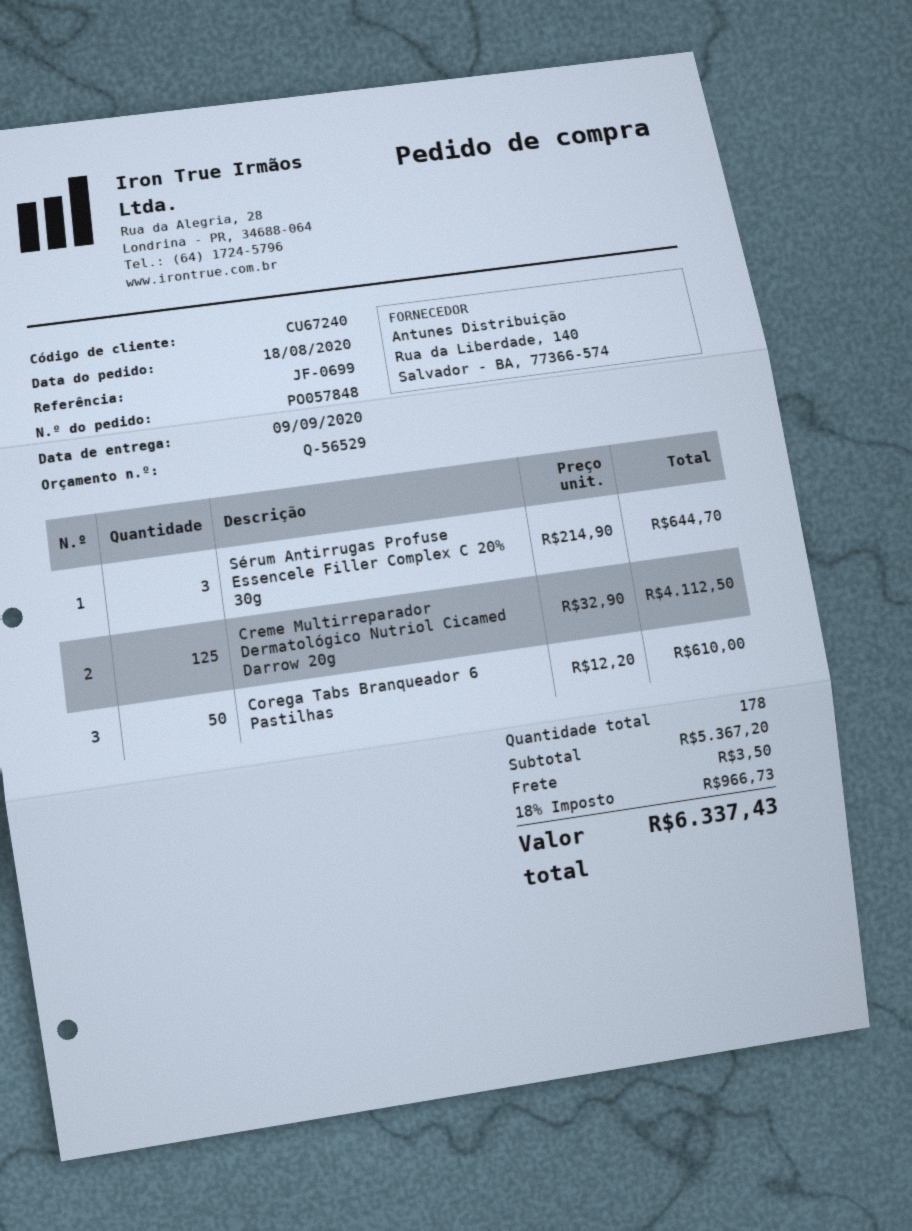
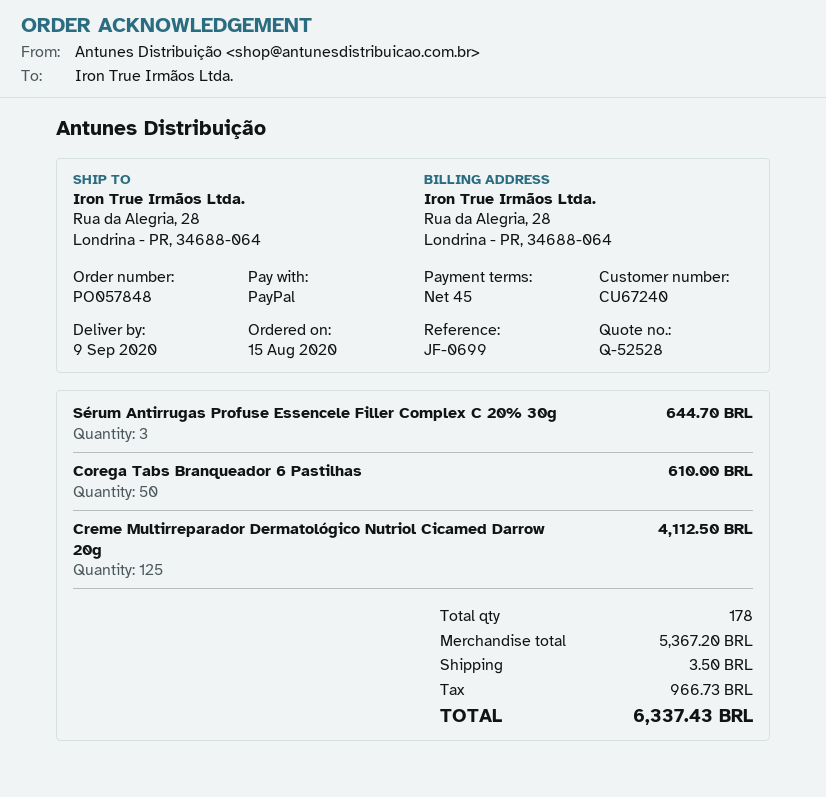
quote number: Q-56529 -> Q-52528
order date: 2020-08-18 -> 2020-08-15

